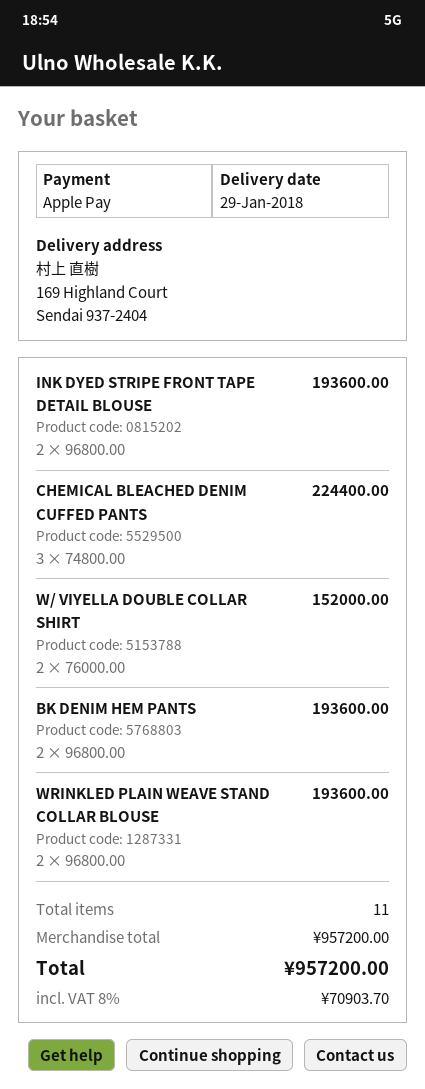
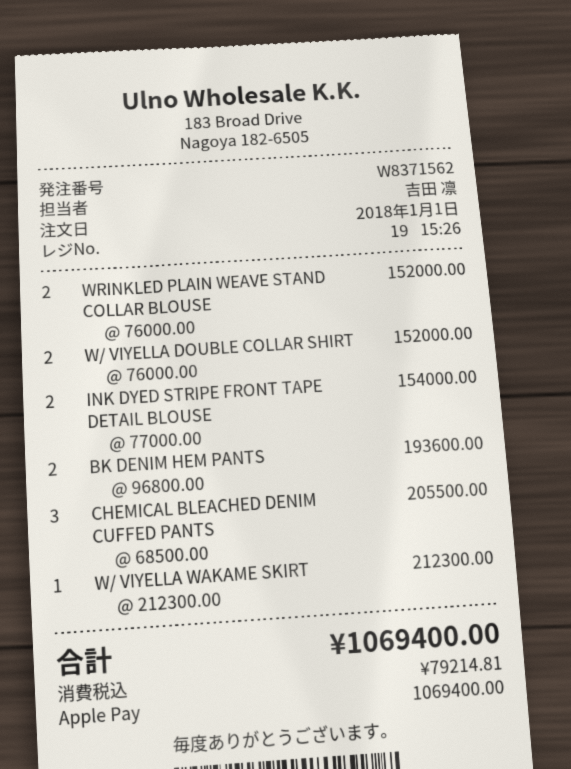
INK DYED STRIPE FRONT TAPE DETAIL BLOUSE: 2 x 96800.00 = 193600.00 -> 2 x 77000.00 = 154000.00
CHEMICAL BLEACHED DENIM CUFFED PANTS: 3 x 74800.00 = 224400.00 -> 3 x 68500.00 = 205500.00
WRINKLED PLAIN WEAVE STAND COLLAR BLOUSE: 2 x 96800.00 = 193600.00 -> 2 x 76000.00 = 152000.00
W/ VIYELLA WAKAME SKIRT: none -> 1 x 212300.00 = 212300.00
tax: 70903.70 -> 79214.81
total: 957200.00 -> 1069400.00

